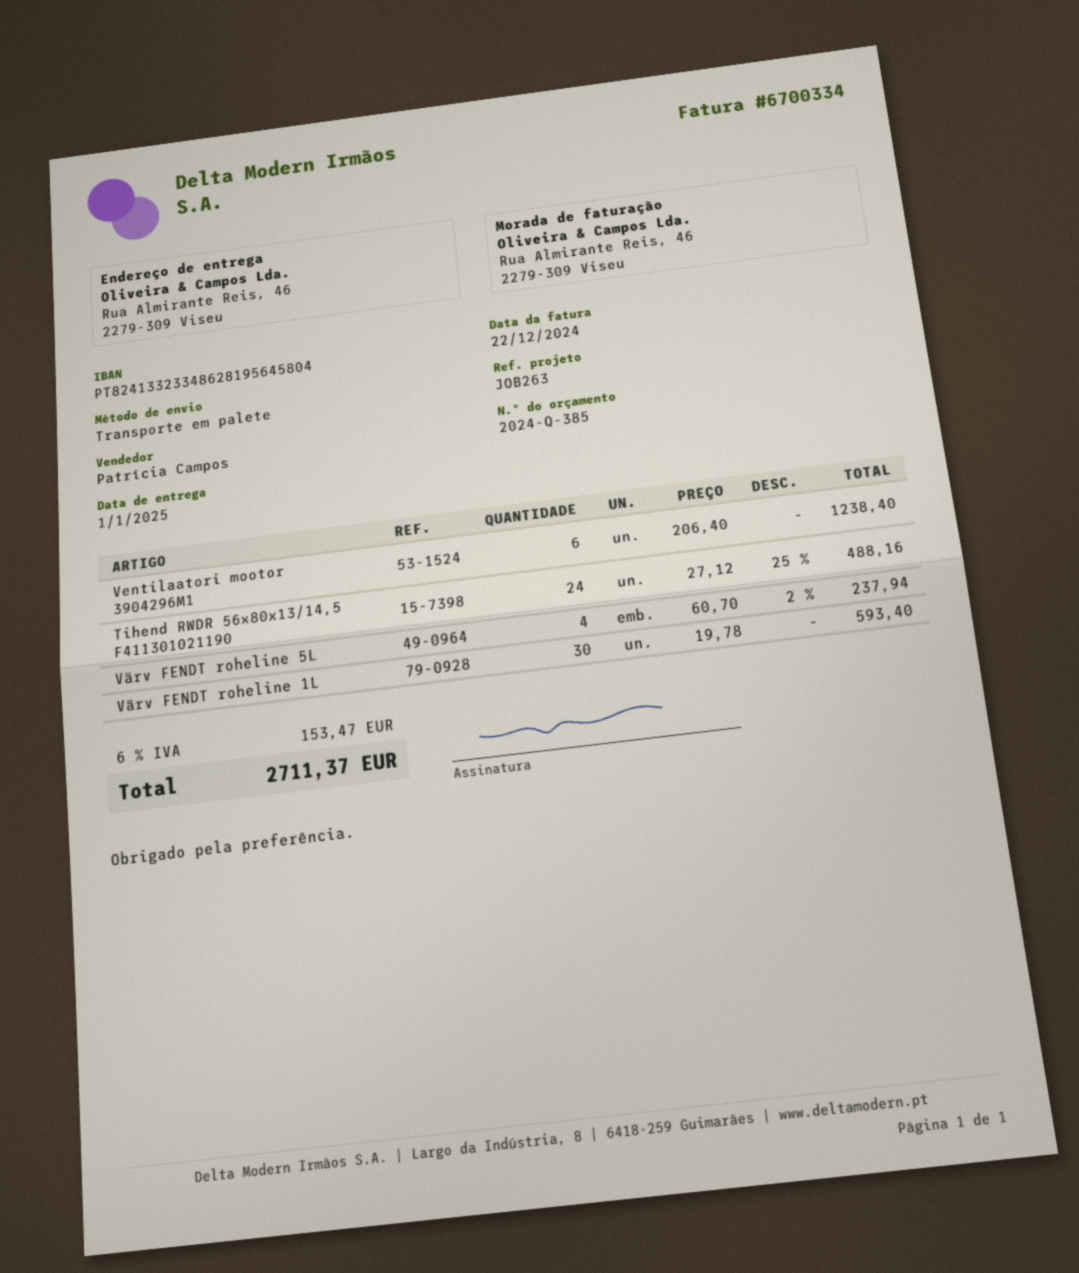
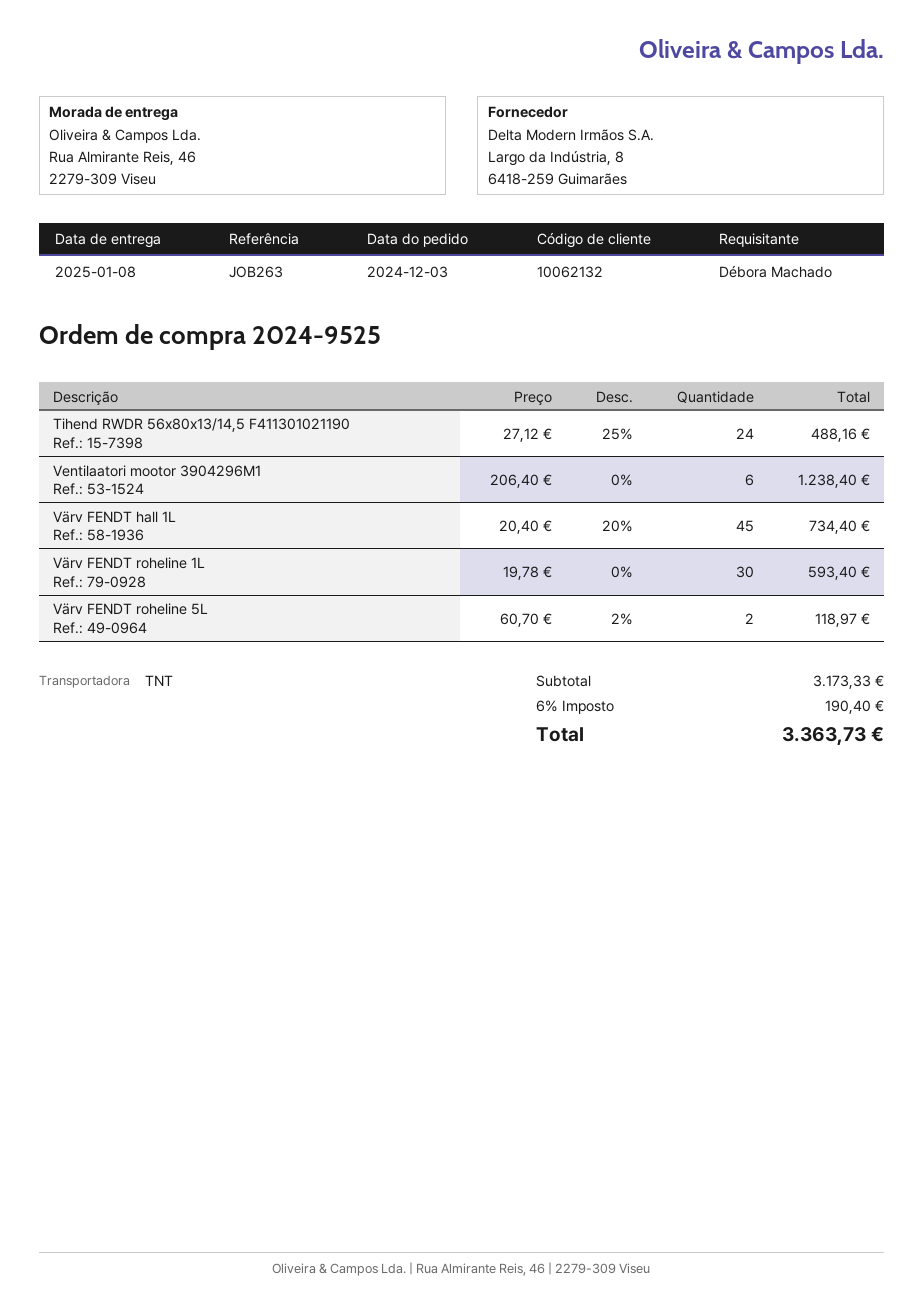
delivery date: 2025-01-01 -> 2025-01-08
shipping method: pallet freight -> TNT
Värv FENDT roheline 5L: 4 x 60.70 - 2% = 237.94 -> 2 x 60.70 - 2% = 118.97
Värv FENDT hall 1L: none -> 45 x 20.40 - 20% = 734.40
tax: 6% = 153.47 -> 6% = 190.40
total: 2711.37 -> 3363.73

